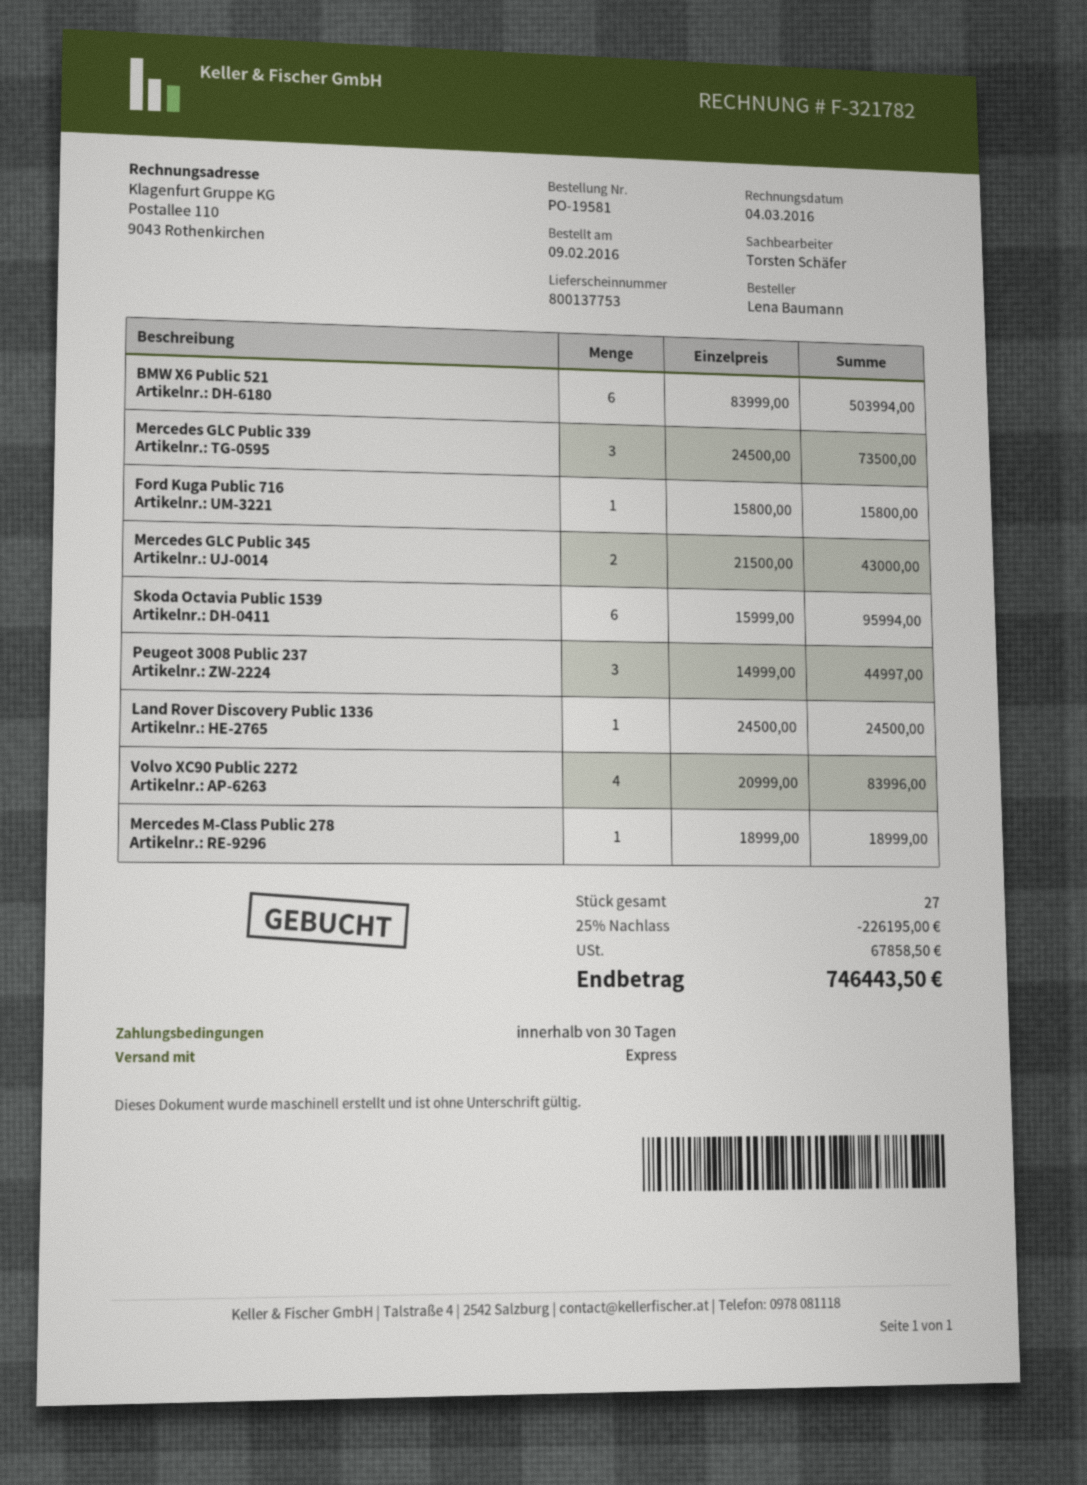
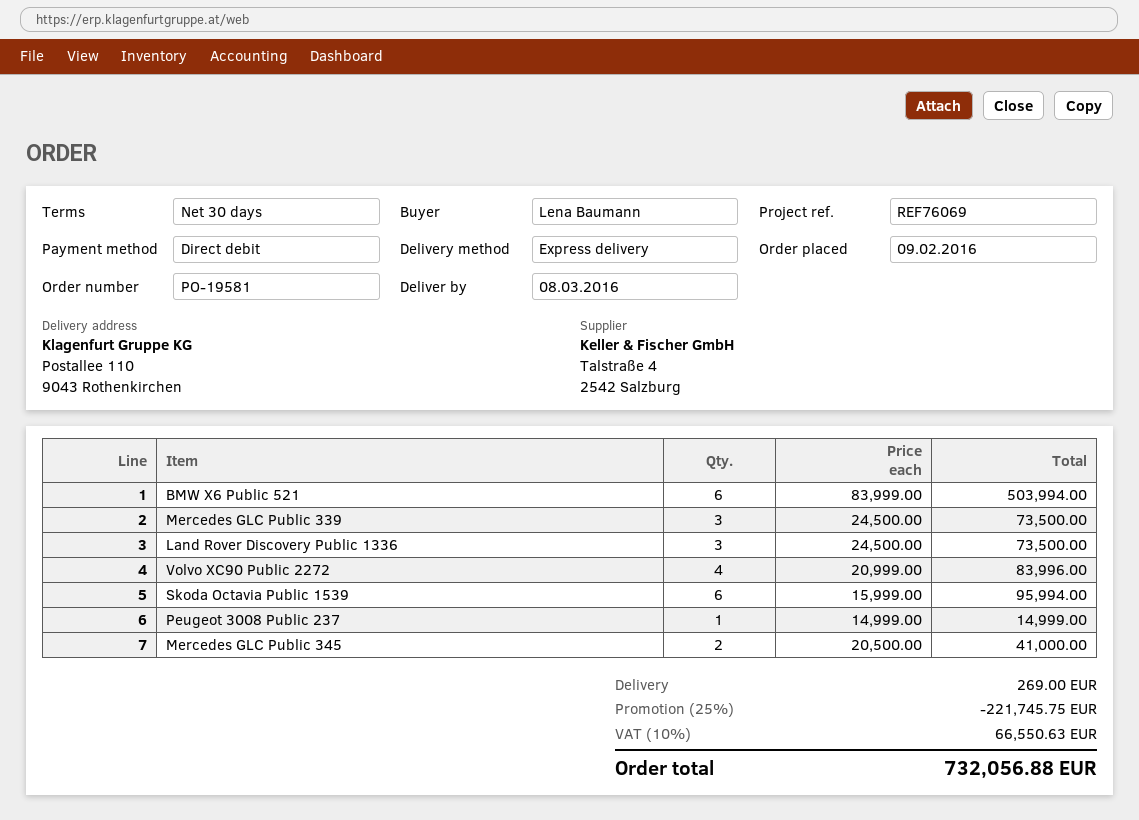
Ford Kuga Public 716: 1 x 15800.00 = 15800.00 -> none
Mercedes GLC Public 345: 2 x 21500.00 = 43000.00 -> 2 x 20500.00 = 41000.00
Peugeot 3008 Public 237: 3 x 14999.00 = 44997.00 -> 1 x 14999.00 = 14999.00
Land Rover Discovery Public 1336: 1 x 24500.00 = 24500.00 -> 3 x 24500.00 = 73500.00
Mercedes M-Class Public 278: 1 x 18999.00 = 18999.00 -> none
discount: 25% = 226195.00 -> 25% = 221745.75
shipping: none -> 269.00
tax: 67858.50 -> 66550.63
total: 746443.50 -> 732056.88

